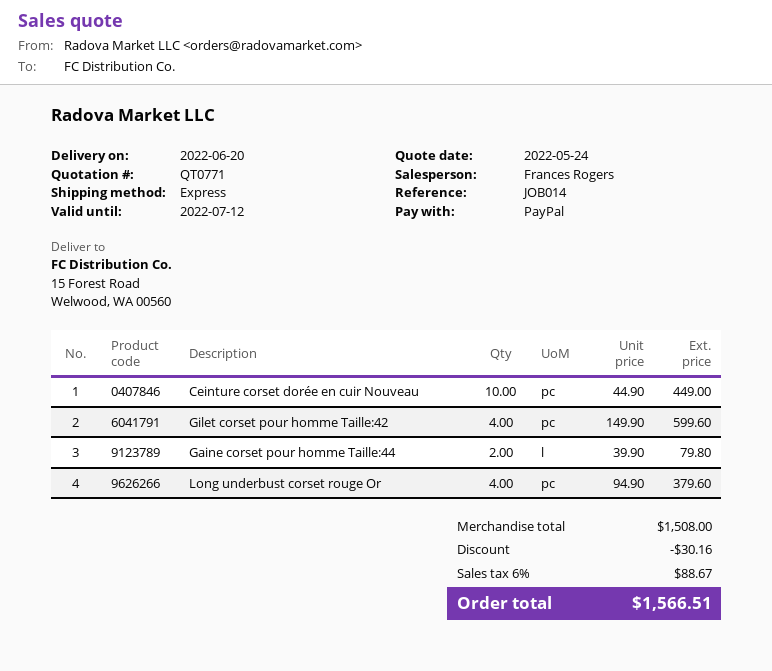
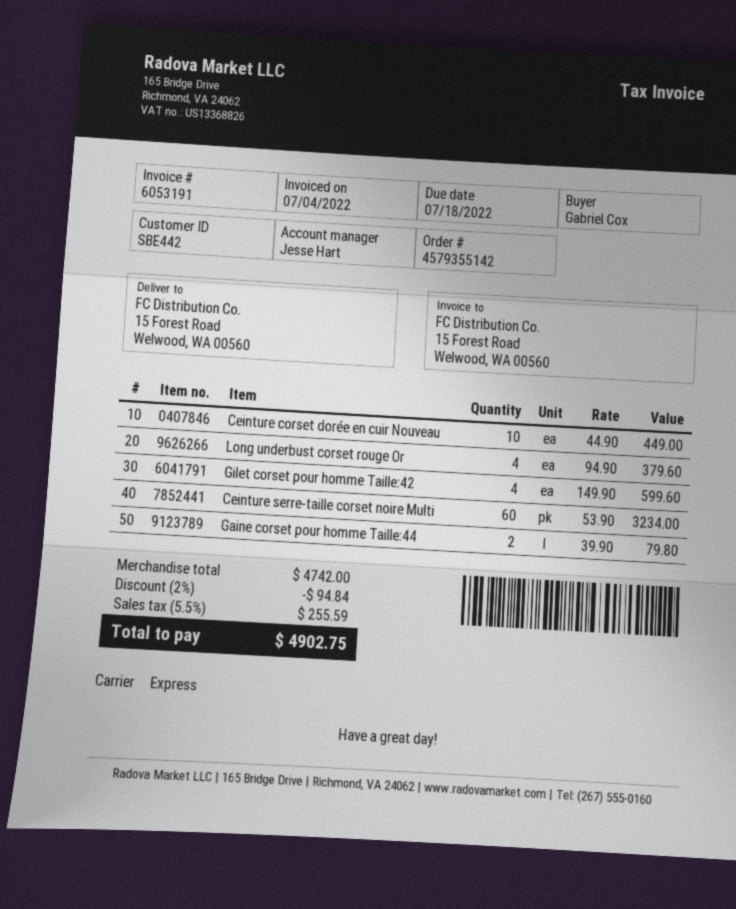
sales rep: Frances Rogers -> Jesse Hart
Ceinture serre-taille corset noire Multi: none -> 60 x 53.90 = 3234.00
subtotal: 1508.00 -> 4742.00
discount: 30.16 -> 94.84
tax: 6% = 88.67 -> 5.5% = 255.59
total: 1566.51 -> 4902.75

